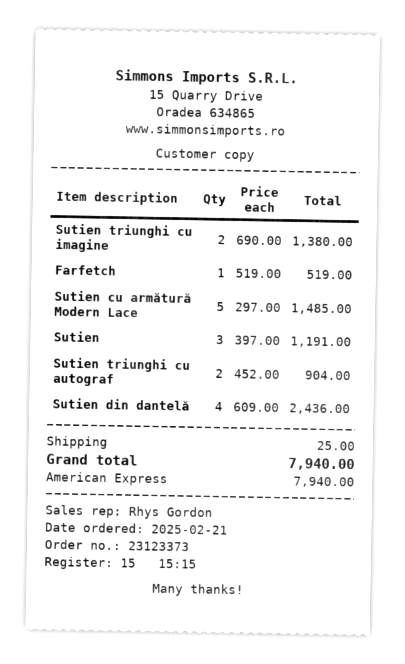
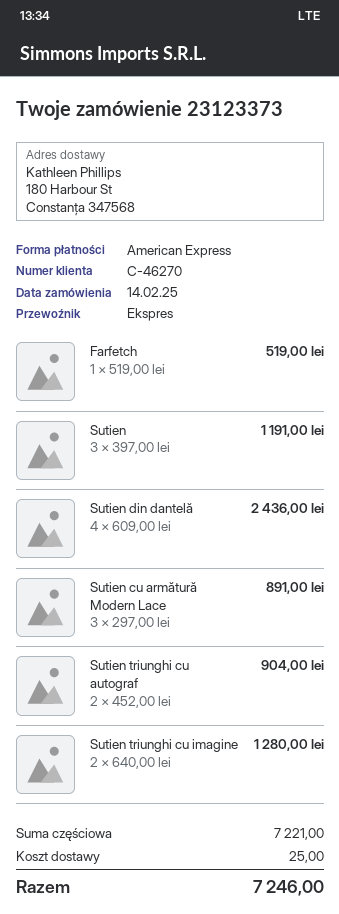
order date: 2025-02-21 -> 2025-02-14
Sutien triunghi cu imagine: 2 x 690.00 = 1380.00 -> 2 x 640.00 = 1280.00
Sutien cu armătură Modern Lace: 5 x 297.00 = 1485.00 -> 3 x 297.00 = 891.00
total: 7940.00 -> 7246.00

